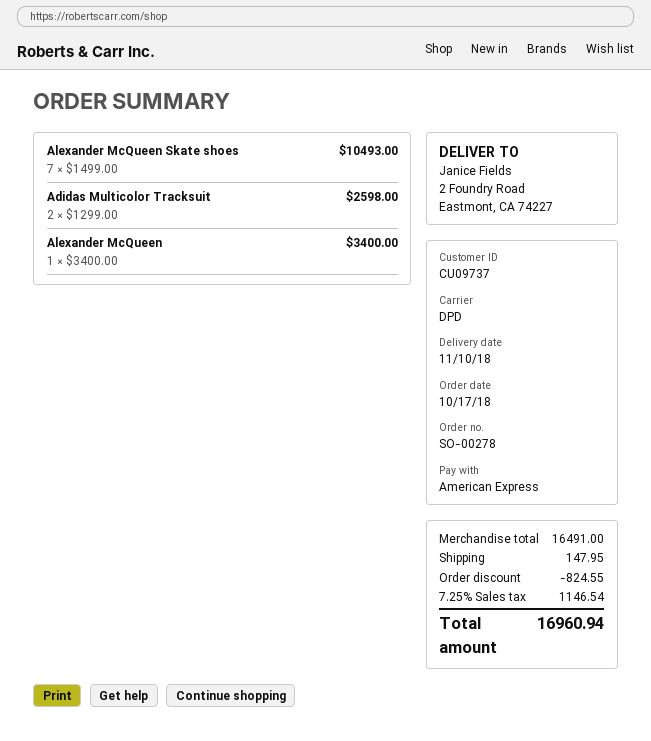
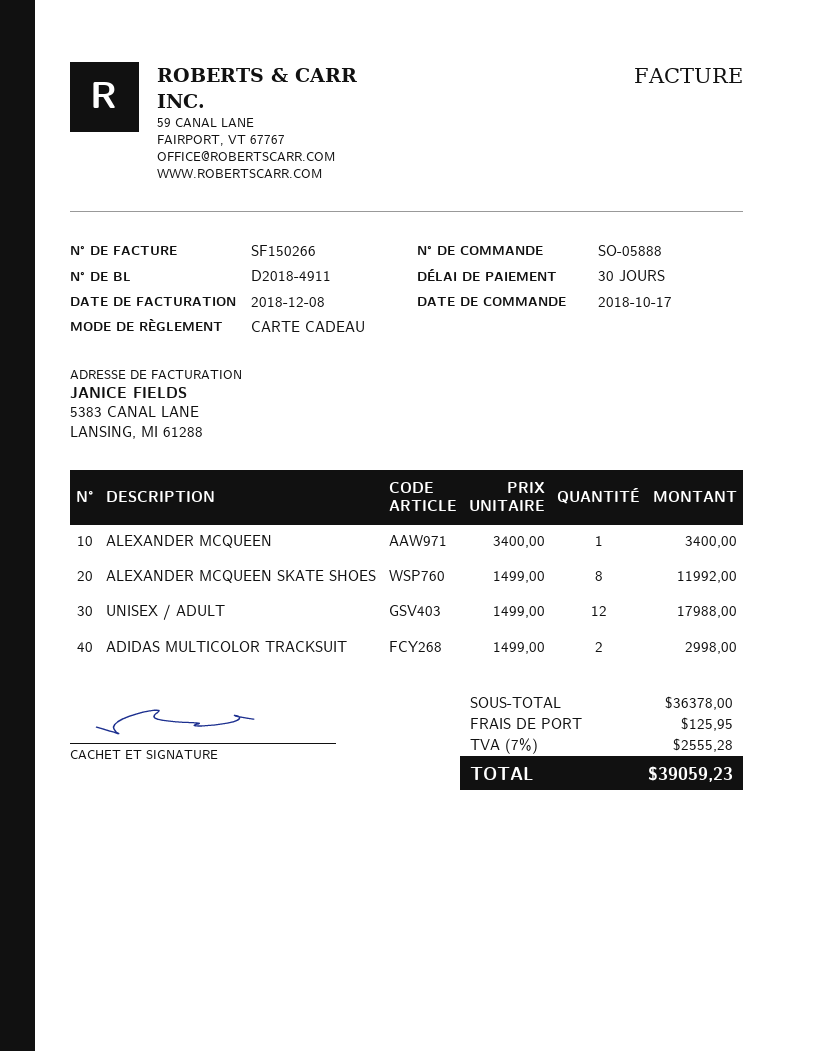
order number: SO-00278 -> SO-05888
payment method: American Express -> gift card
Alexander McQueen Skate shoes: 7 x 1499.00 = 10493.00 -> 8 x 1499.00 = 11992.00
Adidas Multicolor Tracksuit: 2 x 1299.00 = 2598.00 -> 2 x 1499.00 = 2998.00
UNISEX / ADULT: none -> 12 x 1499.00 = 17988.00
subtotal: 16491.00 -> 36378.00
discount: 824.55 -> none
shipping: 147.95 -> 125.95
tax: 7.25% = 1146.54 -> 7% = 2555.28
total: 16960.94 -> 39059.23

